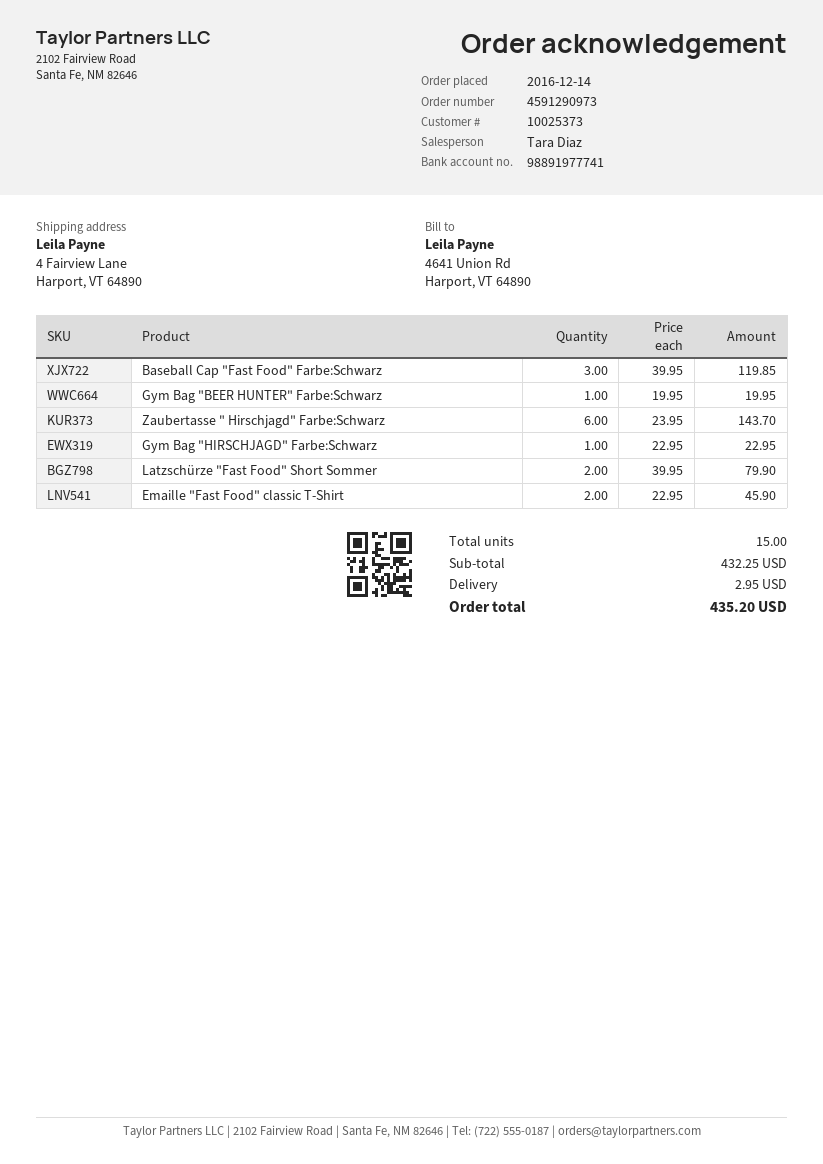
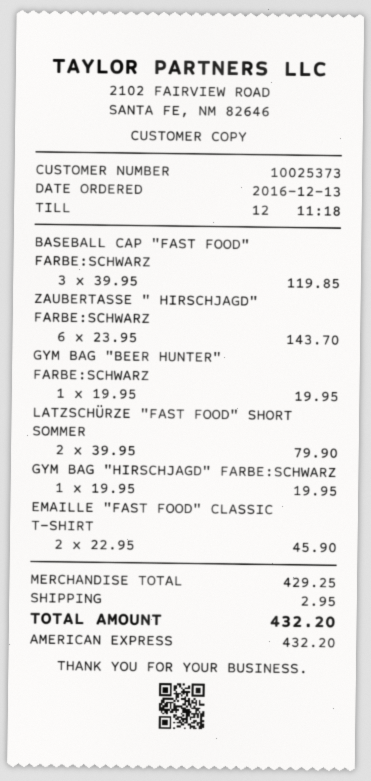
order date: 2016-12-14 -> 2016-12-13
Gym Bag "HIRSCHJAGD" Farbe:Schwarz: 1 x 22.95 = 22.95 -> 1 x 19.95 = 19.95
subtotal: 432.25 -> 429.25
total: 435.20 -> 432.20

